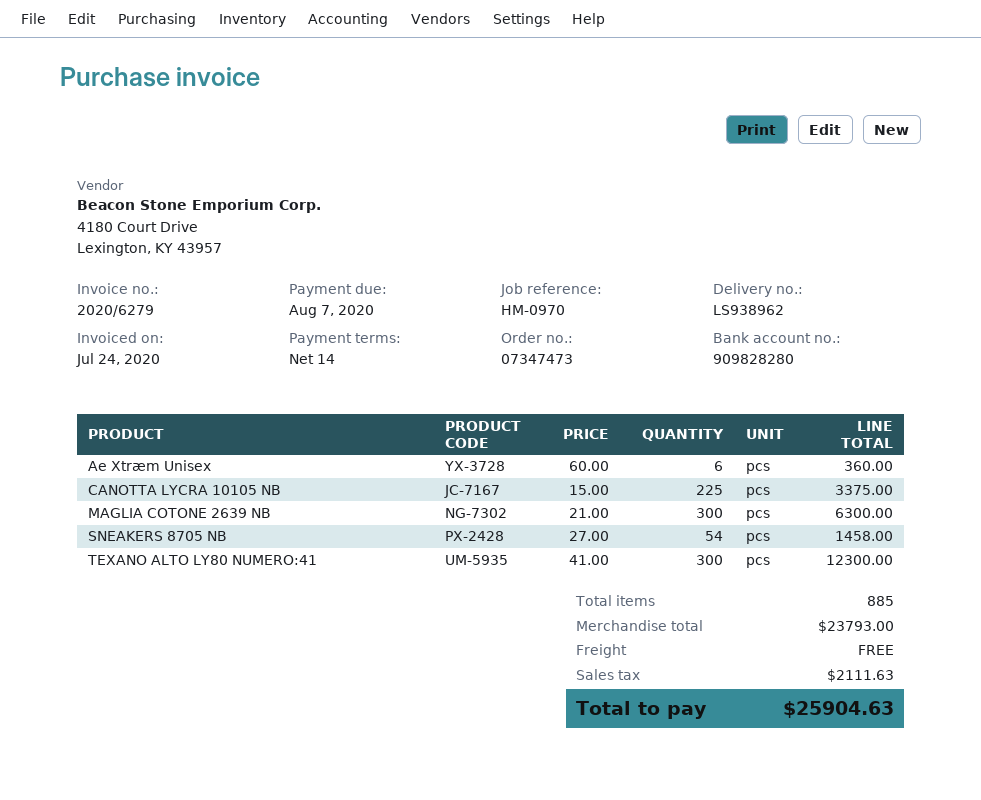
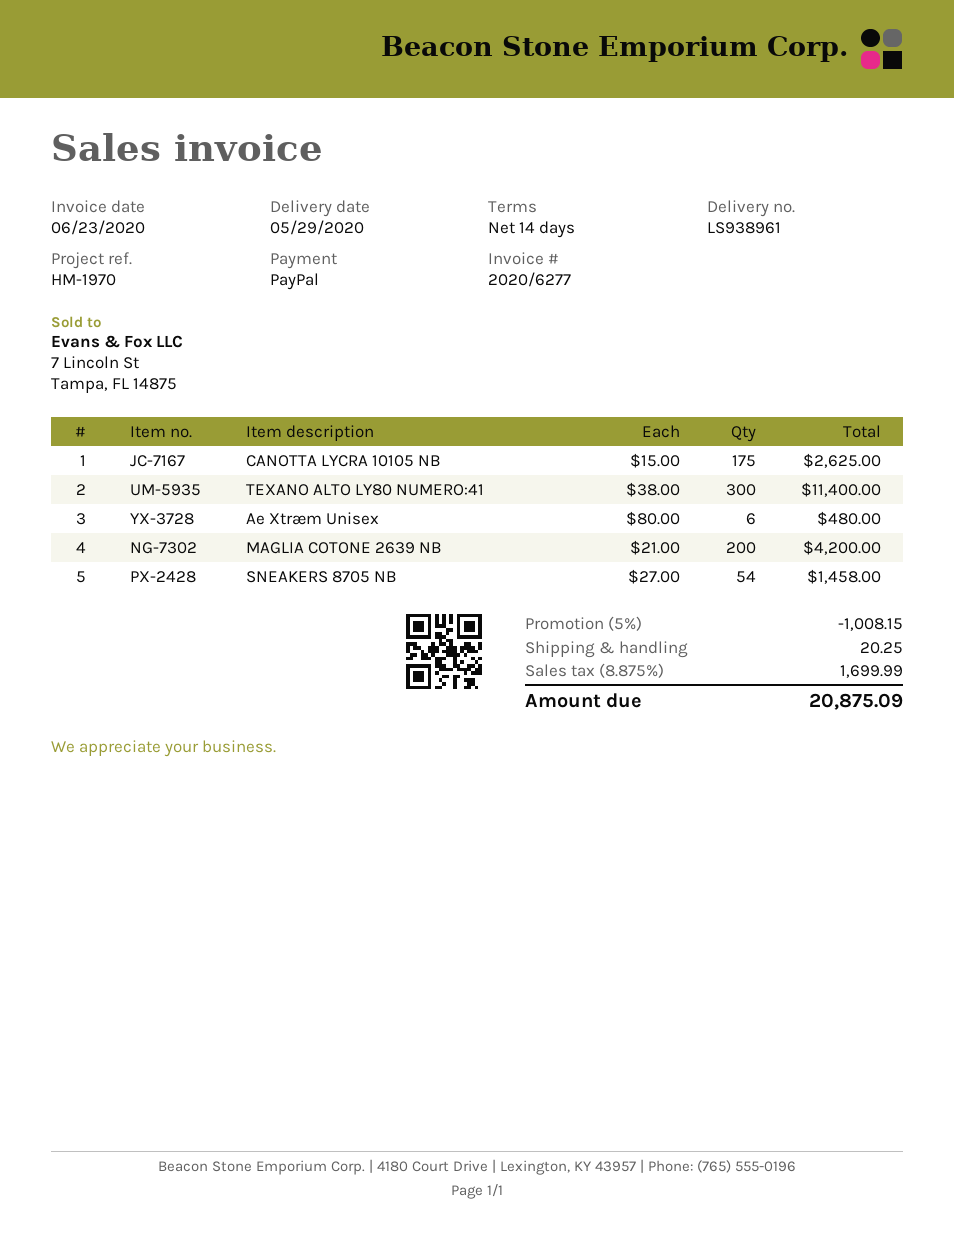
delivery note number: LS938962 -> LS938961
invoice number: 2020/6279 -> 2020/6277
invoice date: 2020-07-24 -> 2020-06-23
reference: HM-0970 -> HM-1970
Ae Xtræm Unisex: 6 x 60.00 = 360.00 -> 6 x 80.00 = 480.00
CANOTTA LYCRA 10105 NB: 225 x 15.00 = 3375.00 -> 175 x 15.00 = 2625.00
MAGLIA COTONE 2639 NB: 300 x 21.00 = 6300.00 -> 200 x 21.00 = 4200.00
TEXANO ALTO LY80 NUMERO:41: 300 x 41.00 = 12300.00 -> 300 x 38.00 = 11400.00
discount: none -> 5% = 1008.15
shipping: 0.00 -> 20.25
tax: 2111.63 -> 1699.99
total: 25904.63 -> 20875.09

